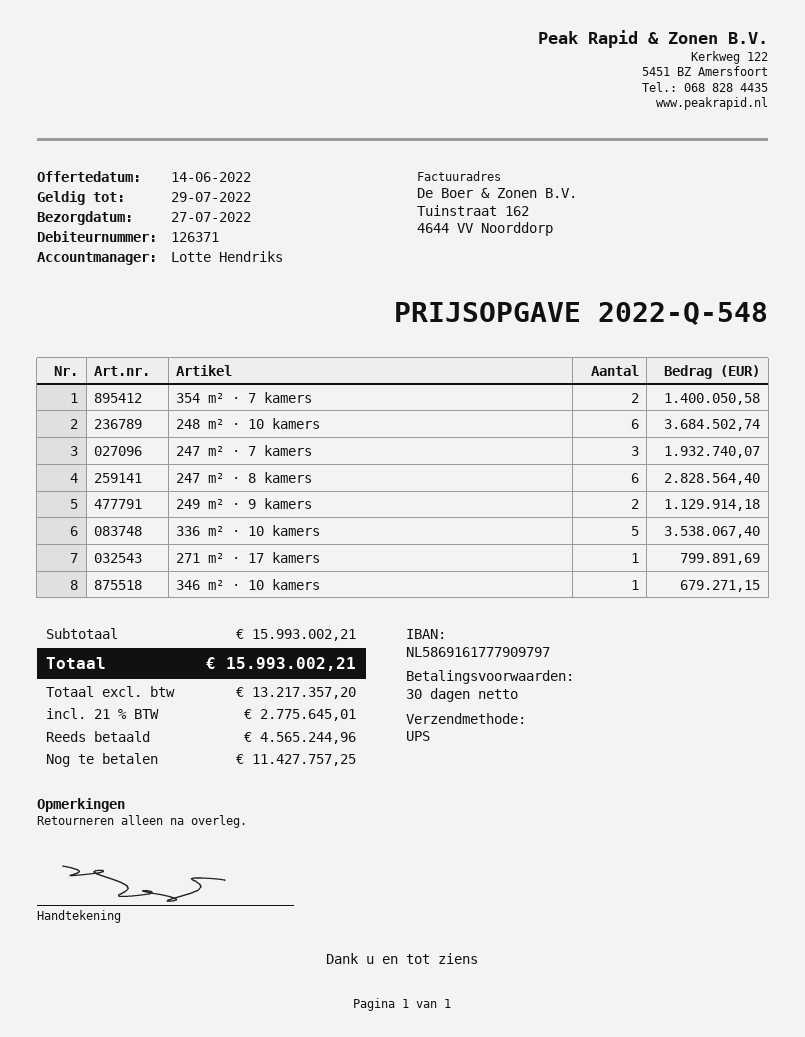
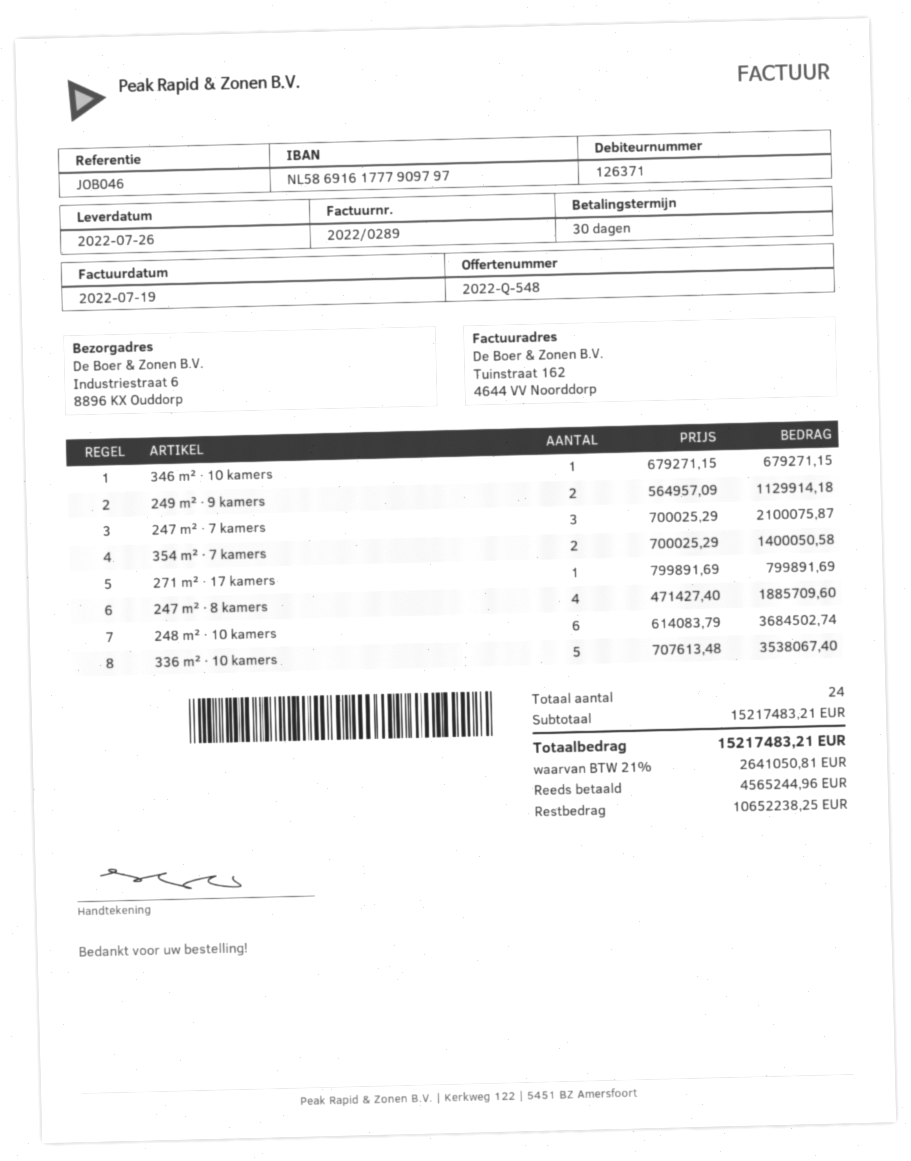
delivery date: 2022-07-27 -> 2022-07-26
247 m² · 7 kamers: 3 for 1932740.07 -> 3 for 2100075.87
247 m² · 8 kamers: 6 for 2828564.40 -> 4 for 1885709.60
subtotal: 15993002.21 -> 15217483.21
tax: 21% = 2775645.01 -> 21% = 2641050.81
total: 15993002.21 -> 15217483.21
balance: 11427757.25 -> 10652238.25

